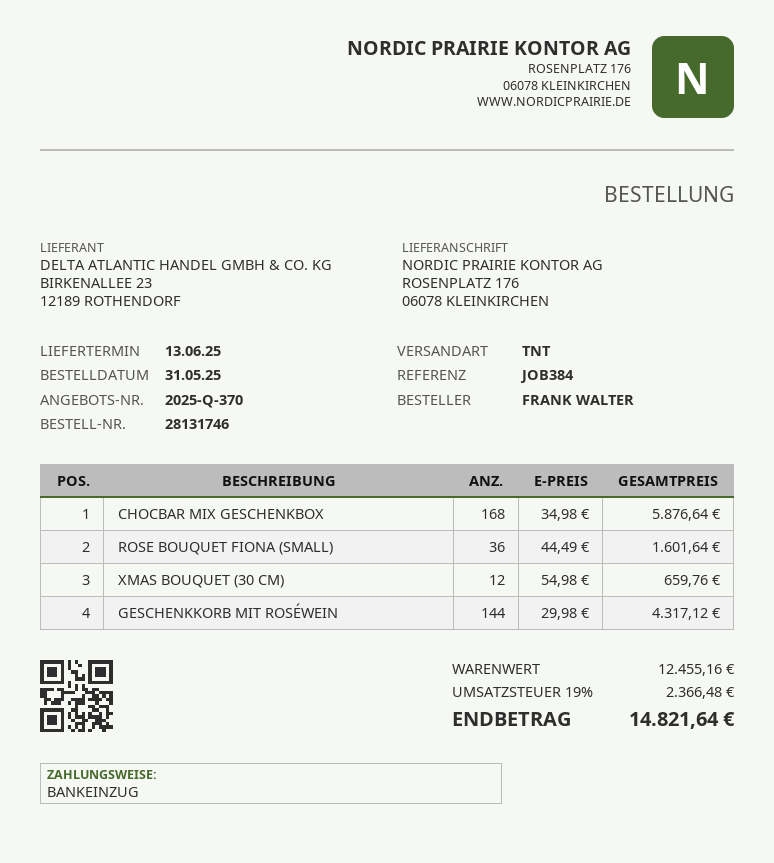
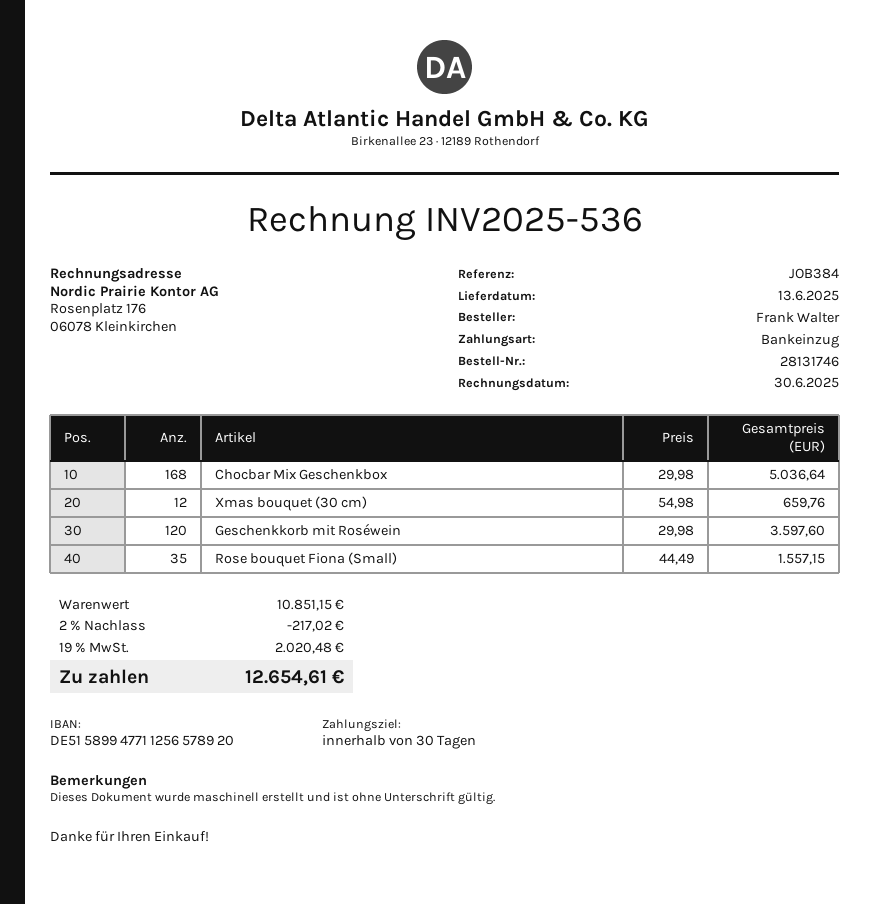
CHOCBAR MIX GESCHENKBOX: 168 x 34.98 = 5876.64 -> 168 x 29.98 = 5036.64
ROSE BOUQUET FIONA (SMALL): 36 x 44.49 = 1601.64 -> 35 x 44.49 = 1557.15
GESCHENKKORB MIT ROSÉWEIN: 144 x 29.98 = 4317.12 -> 120 x 29.98 = 3597.60
subtotal: 12455.16 -> 10851.15
discount: none -> 2% = 217.02
tax: 19% = 2366.48 -> 19% = 2020.48
total: 14821.64 -> 12654.61

